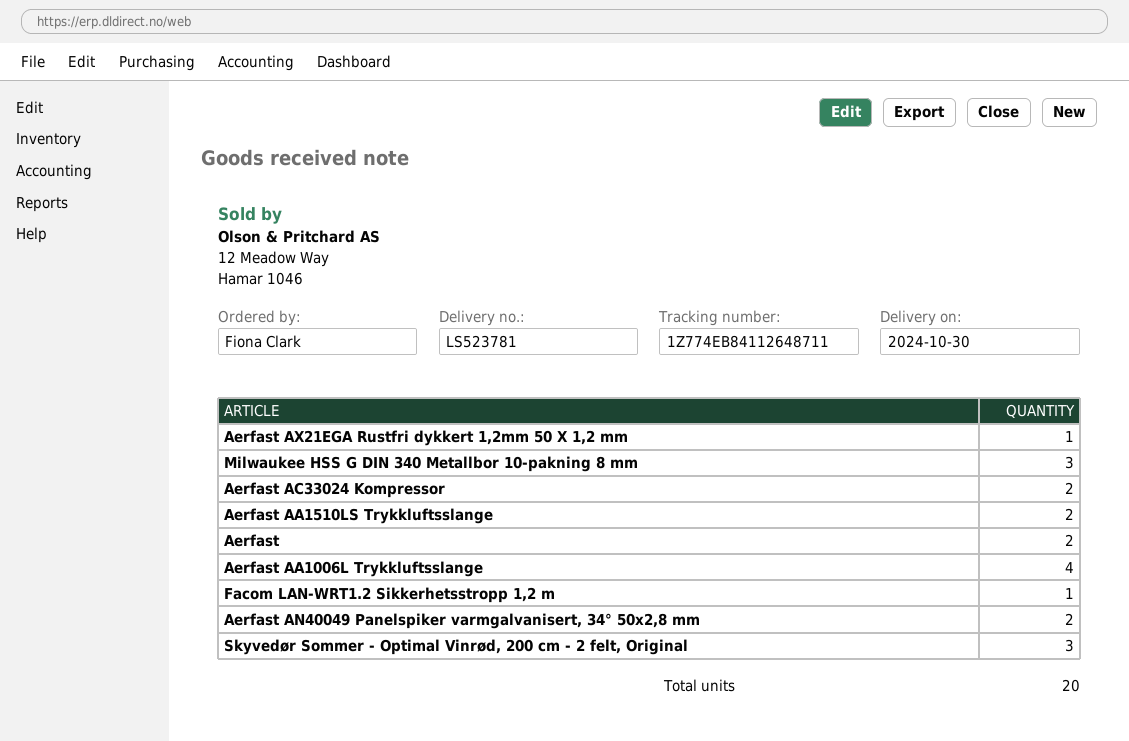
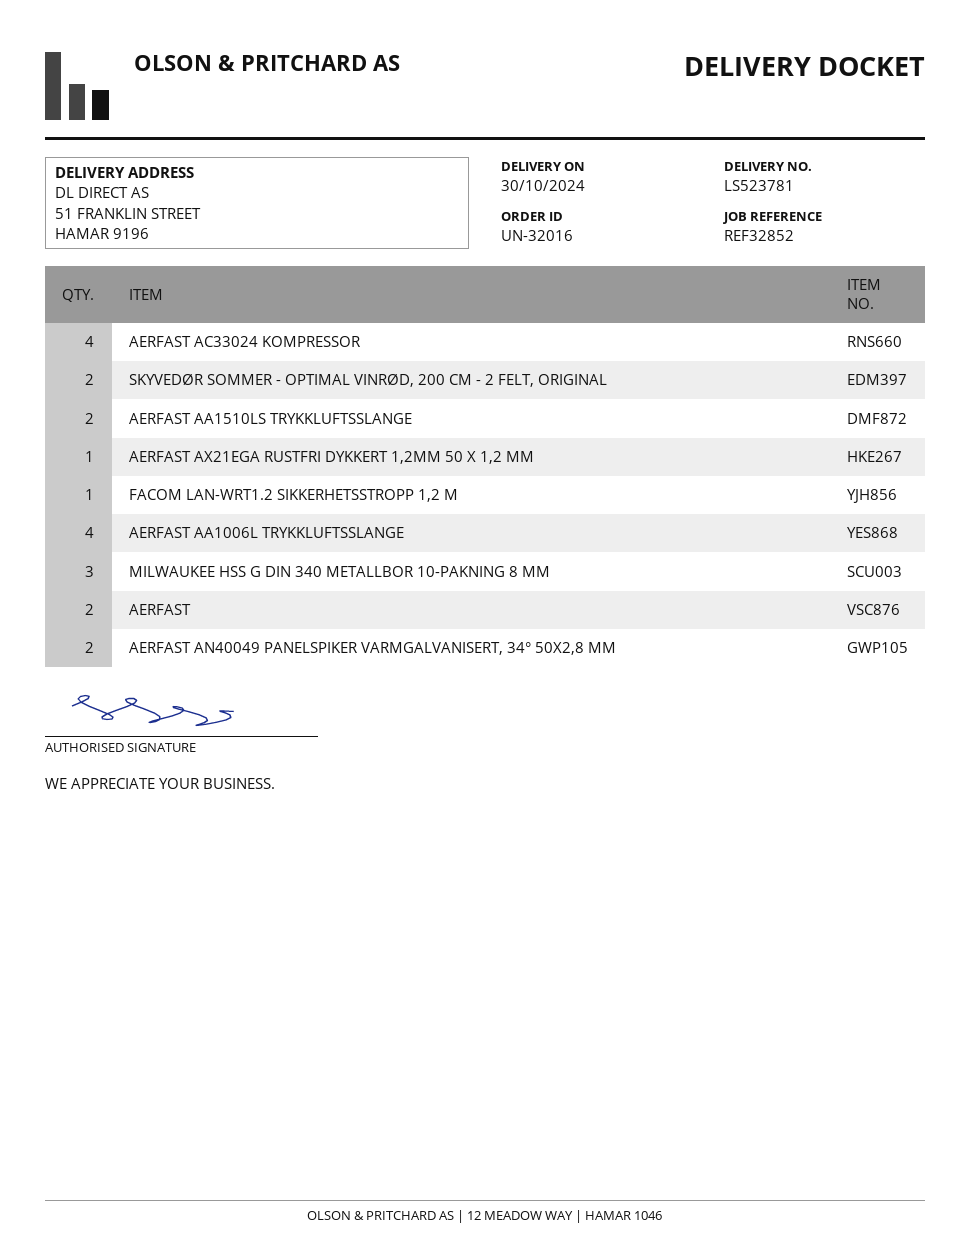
Aerfast AC33024 Kompressor: 2 -> 4
Skyvedør Sommer - Optimal Vinrød, 200 cm - 2 felt, Original: 3 -> 2

